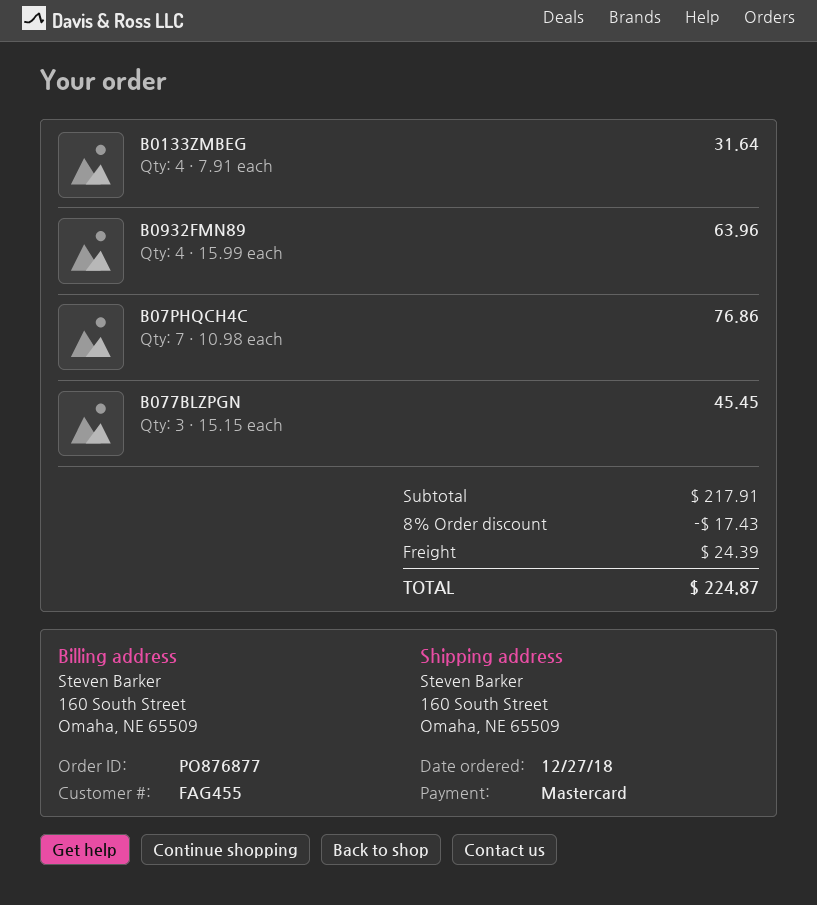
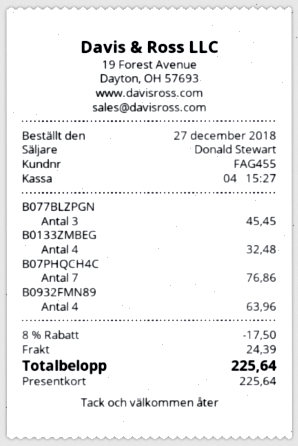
payment method: Mastercard -> gift card
B0133ZMBEG: 4 for 31.64 -> 4 for 32.48
discount: 8% = 17.43 -> 8% = 17.50
total: 224.87 -> 225.64

